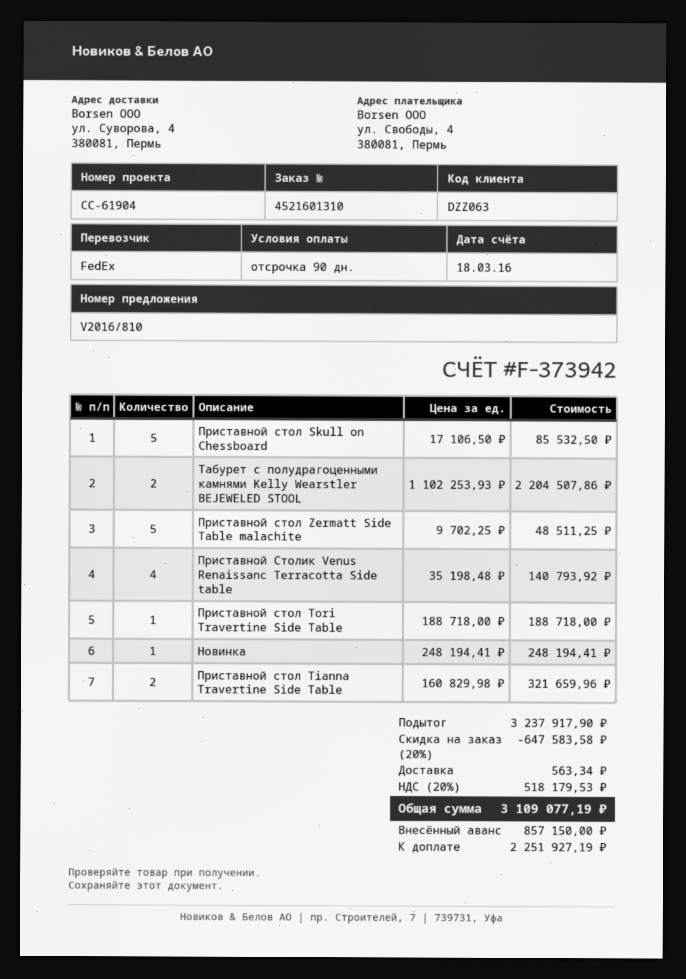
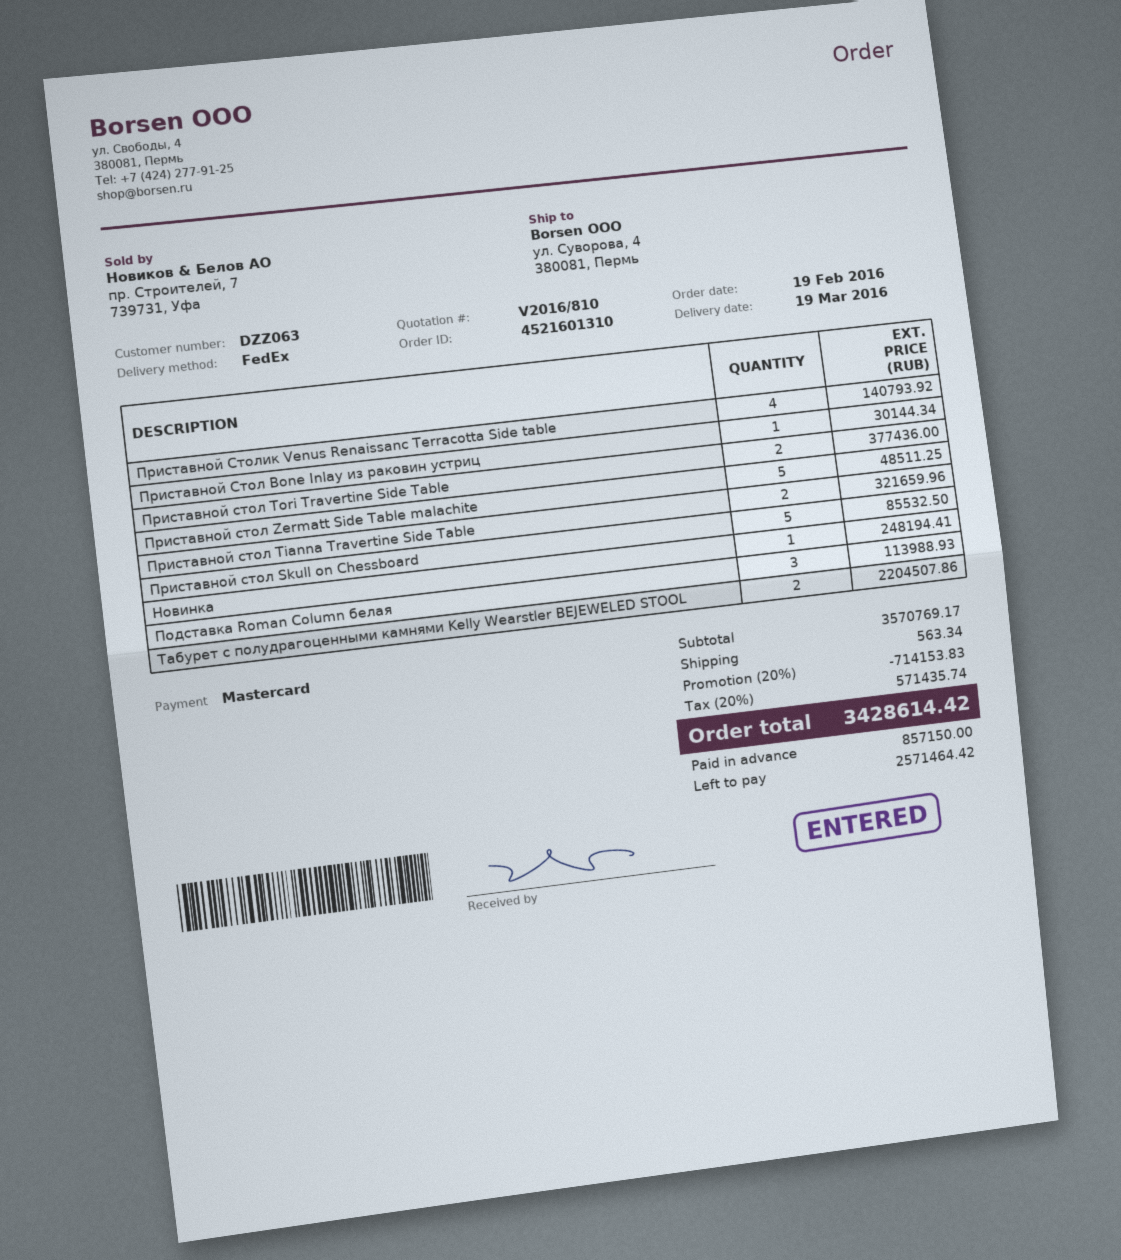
Приставной стол Tori Travertine Side Table: 1 for 188718.00 -> 2 for 377436.00
Приставной Стол Bone Inlay из раковин устриц: none -> 1 for 30144.34
Подставка Roman Column белая: none -> 3 for 113988.93
subtotal: 3237917.90 -> 3570769.17
discount: 20% = 647583.58 -> 20% = 714153.83
tax: 20% = 518179.53 -> 20% = 571435.74
total: 3109077.19 -> 3428614.42
balance: 2251927.19 -> 2571464.42

